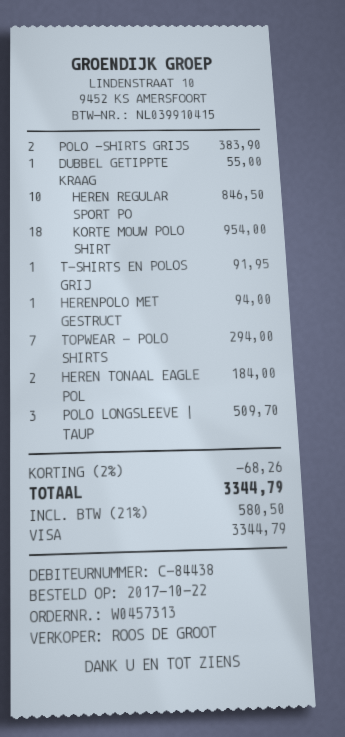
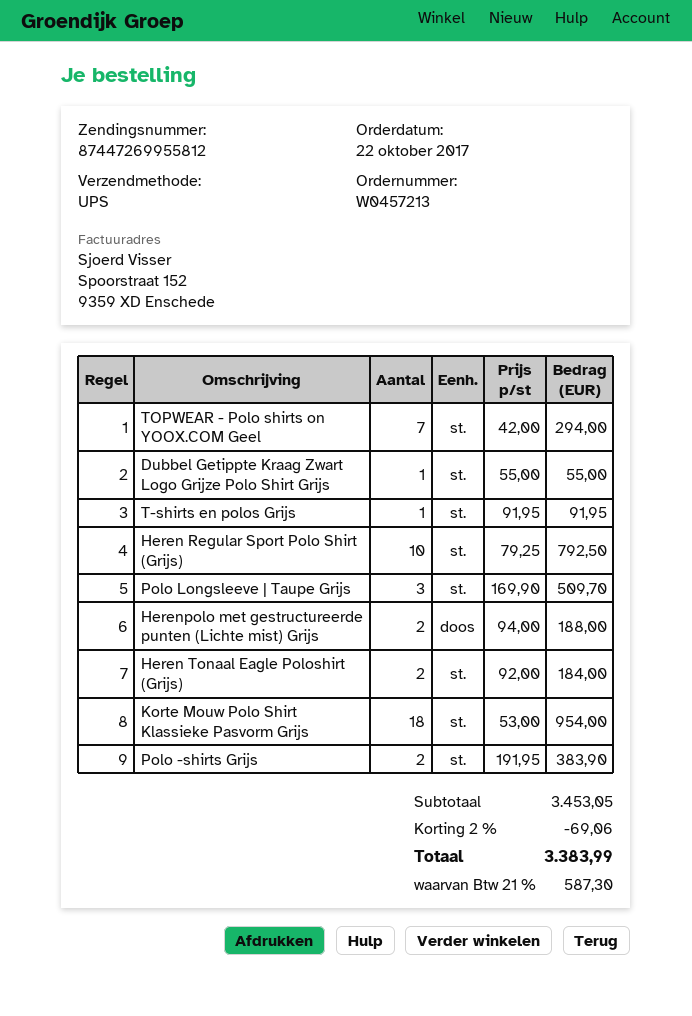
order number: W0457313 -> W0457213
HEREN REGULAR SPORT PO: 10 for 846.50 -> 10 for 792.50
HERENPOLO MET GESTRUCT: 1 for 94.00 -> 2 for 188.00
discount: 2% = 68.26 -> 2% = 69.06
tax: 21% = 580.50 -> 21% = 587.30
total: 3344.79 -> 3383.99

